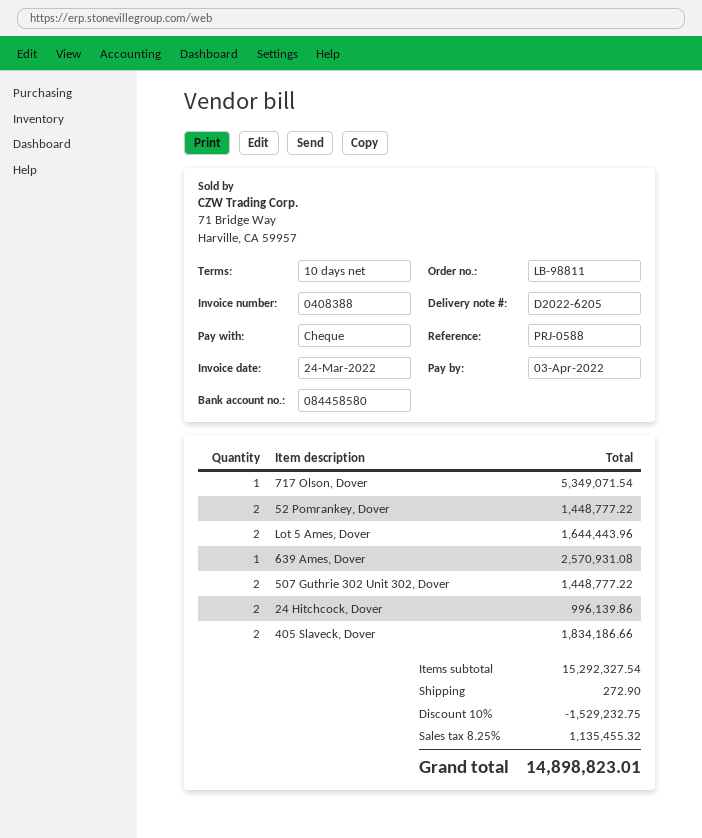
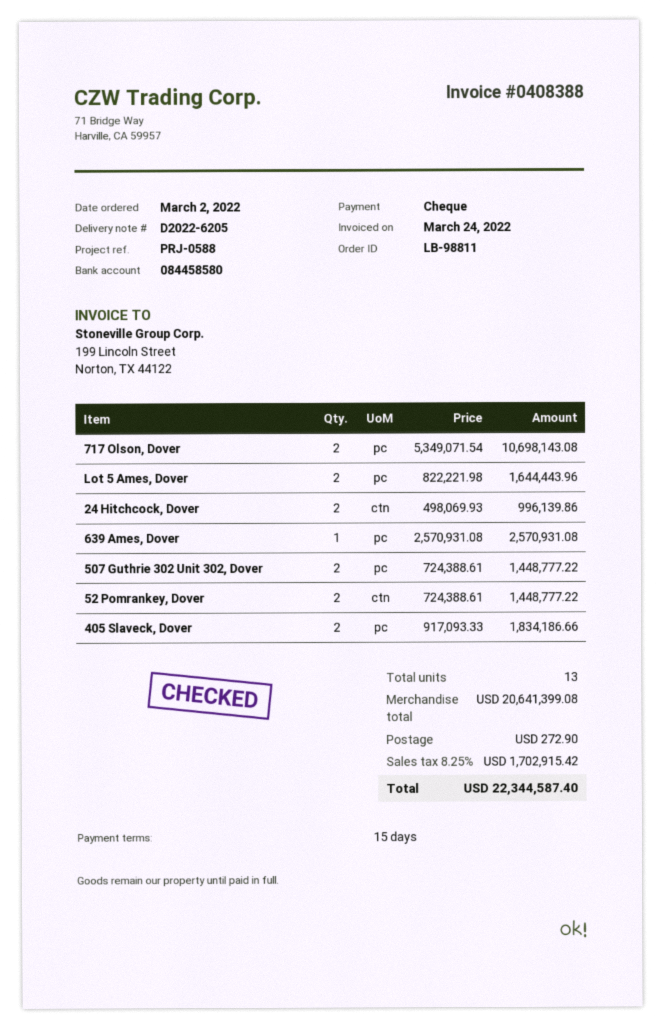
payment terms: 10 days -> 15 days
717 Olson, Dover: 1 for 5349071.54 -> 2 for 10698143.08
subtotal: 15292327.54 -> 20641399.08
discount: 10% = 1529232.75 -> none
tax: 8.25% = 1135455.32 -> 8.25% = 1702915.42
total: 14898823.01 -> 22344587.40

